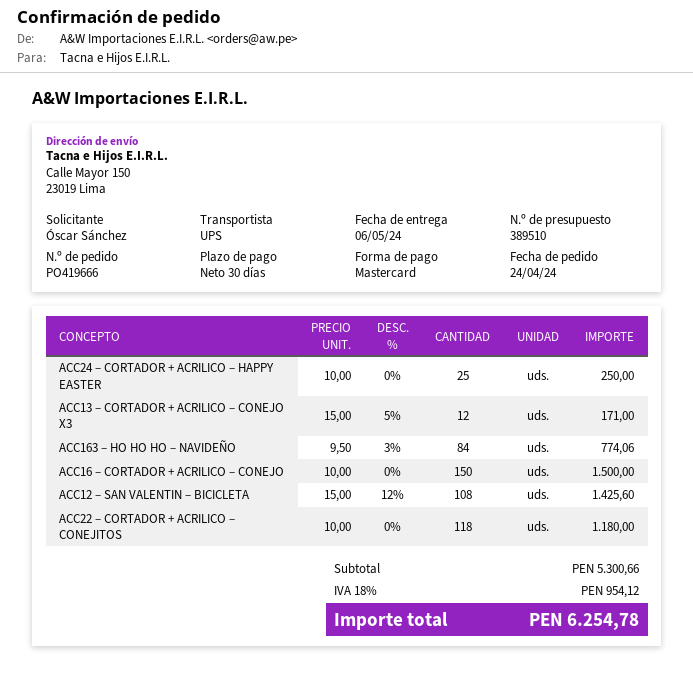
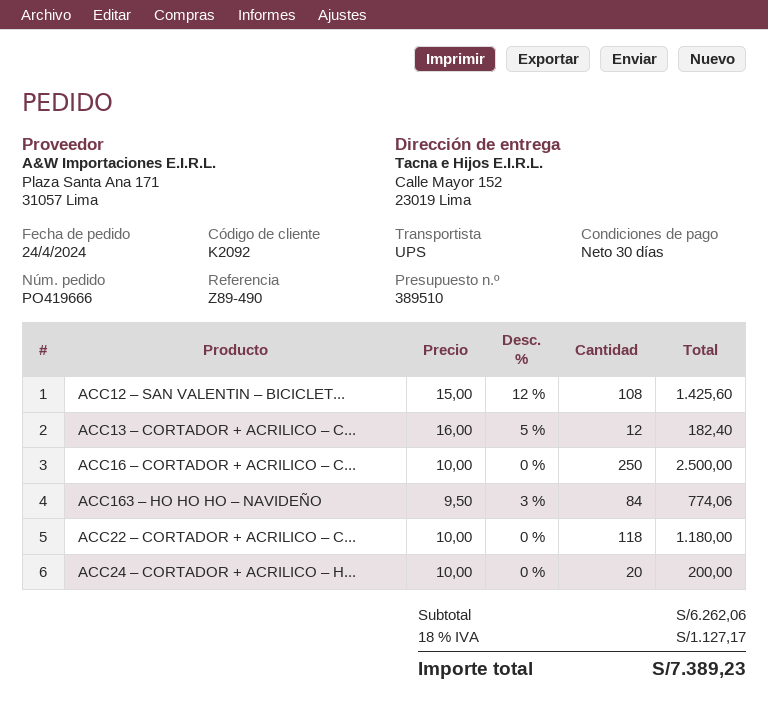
ship to: Calle Mayor 150, 23019 Lima -> Calle Mayor 152, 23019 Lima
ACC24 – CORTADOR + ACRILICO – HAPPY EASTER: 25 x 10.00 = 250.00 -> 20 x 10.00 = 200.00
ACC13 – CORTADOR + ACRILICO – CONEJO X3: 12 x 15.00 - 5% = 171.00 -> 12 x 16.00 - 5% = 182.40
ACC16 – CORTADOR + ACRILICO – CONEJO: 150 x 10.00 = 1500.00 -> 250 x 10.00 = 2500.00
subtotal: 5300.66 -> 6262.06
tax: 18% = 954.12 -> 18% = 1127.17
total: 6254.78 -> 7389.23

